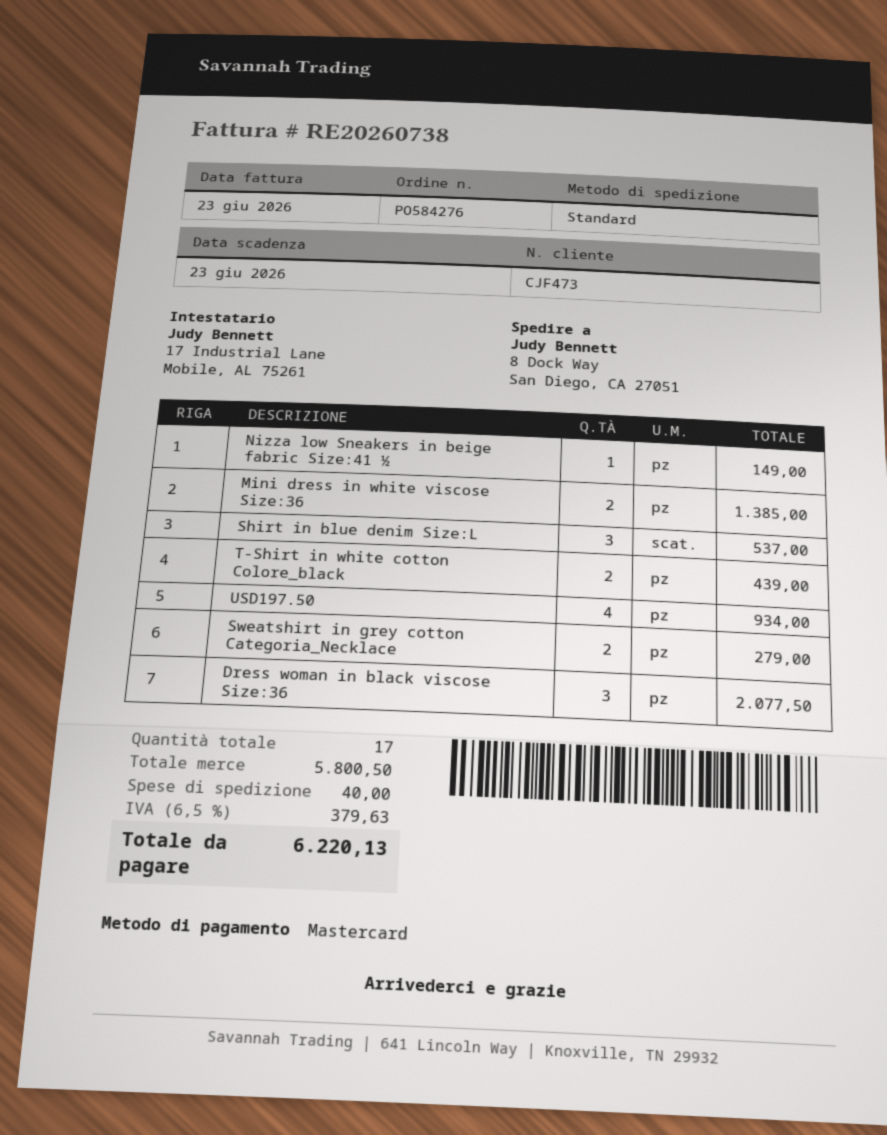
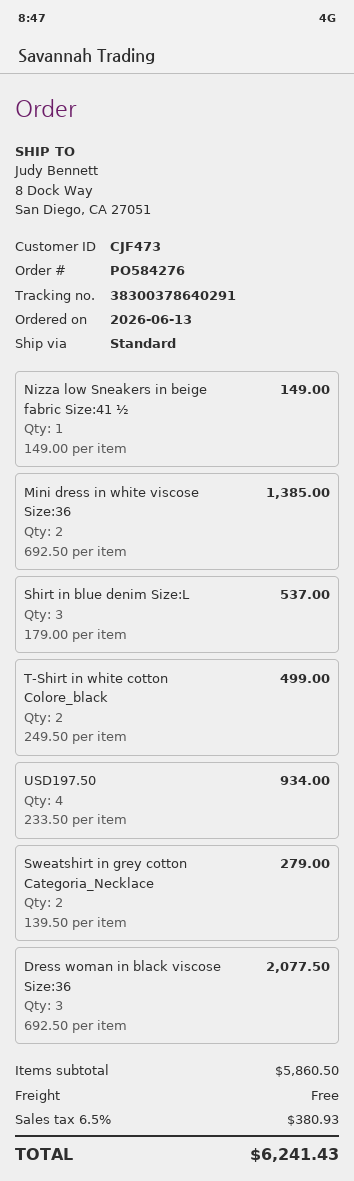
T-Shirt in white cotton Colore_black: 2 for 439.00 -> 2 for 499.00
subtotal: 5800.50 -> 5860.50
shipping: 40.00 -> 0.00
tax: 6.5% = 379.63 -> 6.5% = 380.93
total: 6220.13 -> 6241.43

